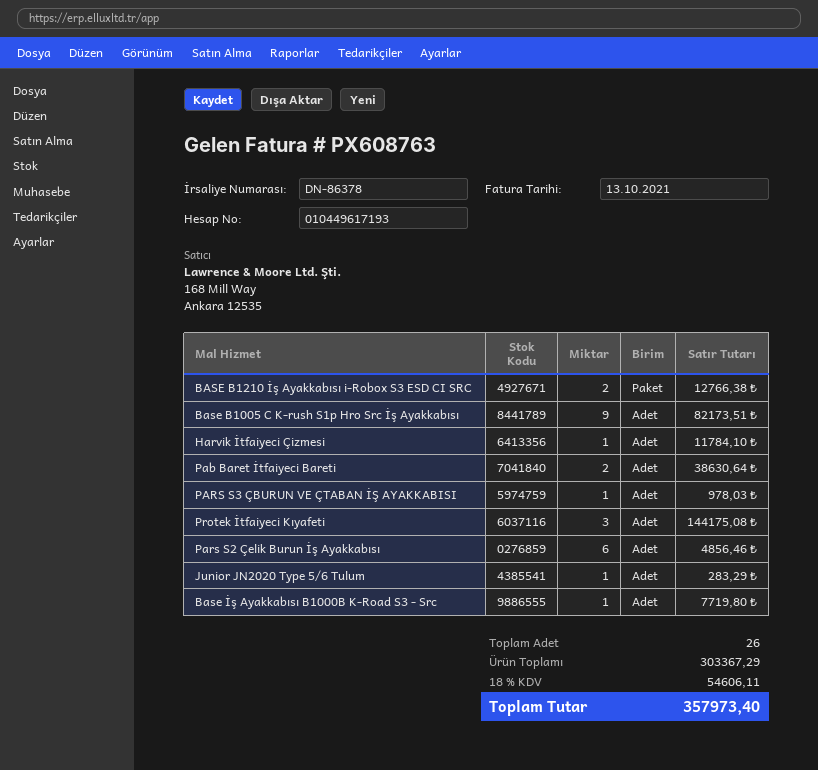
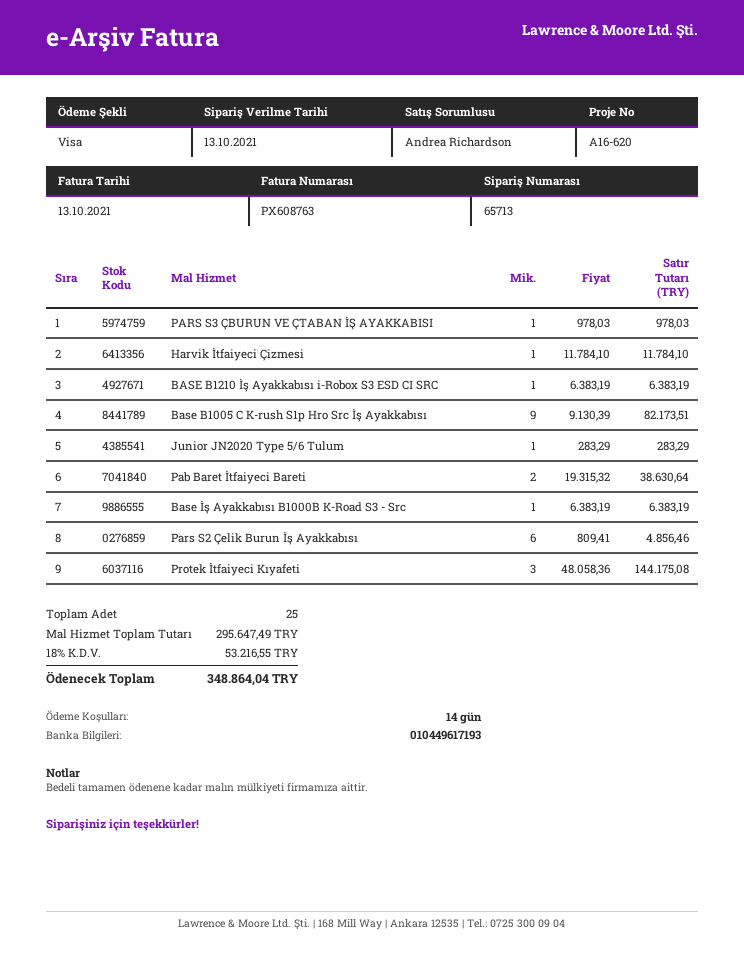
BASE B1210 İş Ayakkabısı i-Robox S3 ESD CI SRC: 2 for 12766.38 -> 1 for 6383.19
Base İş Ayakkabısı B1000B K-Road S3 - Src: 1 for 7719.80 -> 1 for 6383.19
total quantity: 26 -> 25
subtotal: 303367.29 -> 295647.49
tax: 18% = 54606.11 -> 18% = 53216.55
total: 357973.40 -> 348864.04

